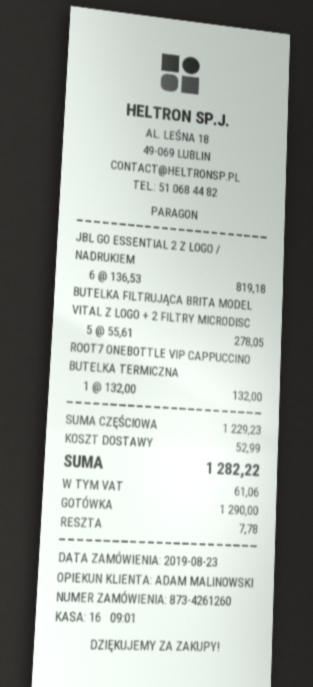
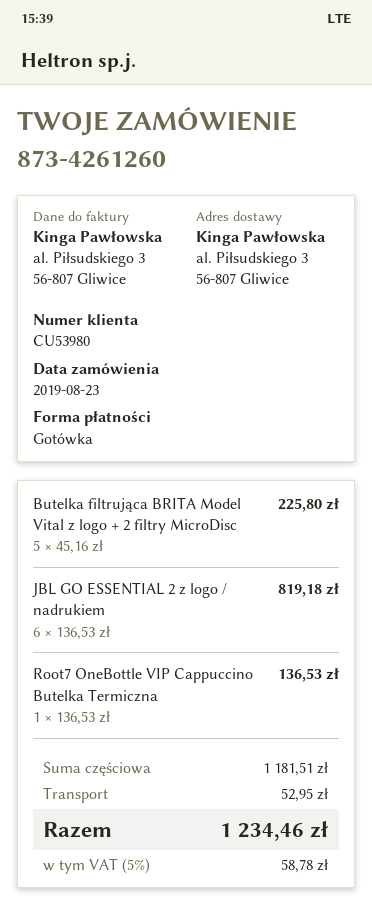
BUTELKA FILTRUJĄCA BRITA MODEL VITAL Z LOGO + 2 FILTRY MICRODISC: 5 x 55.61 = 278.05 -> 5 x 45.16 = 225.80
ROOT7 ONEBOTTLE VIP CAPPUCCINO BUTELKA TERMICZNA: 1 x 132.00 = 132.00 -> 1 x 136.53 = 136.53
subtotal: 1229.23 -> 1181.51
shipping: 52.99 -> 52.95
tax: 61.06 -> 58.78
total: 1282.22 -> 1234.46

